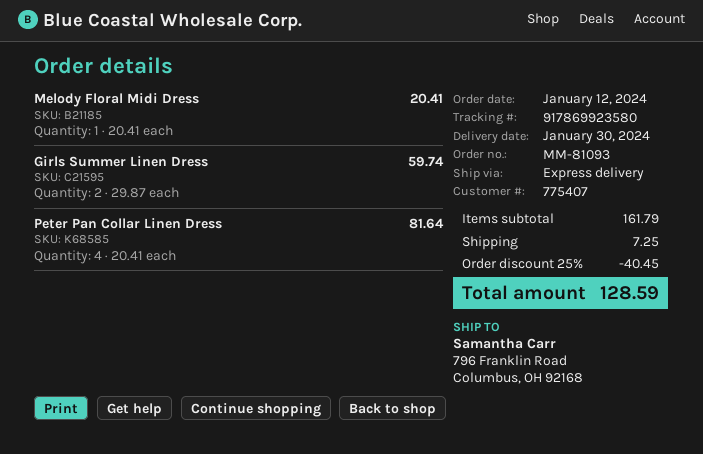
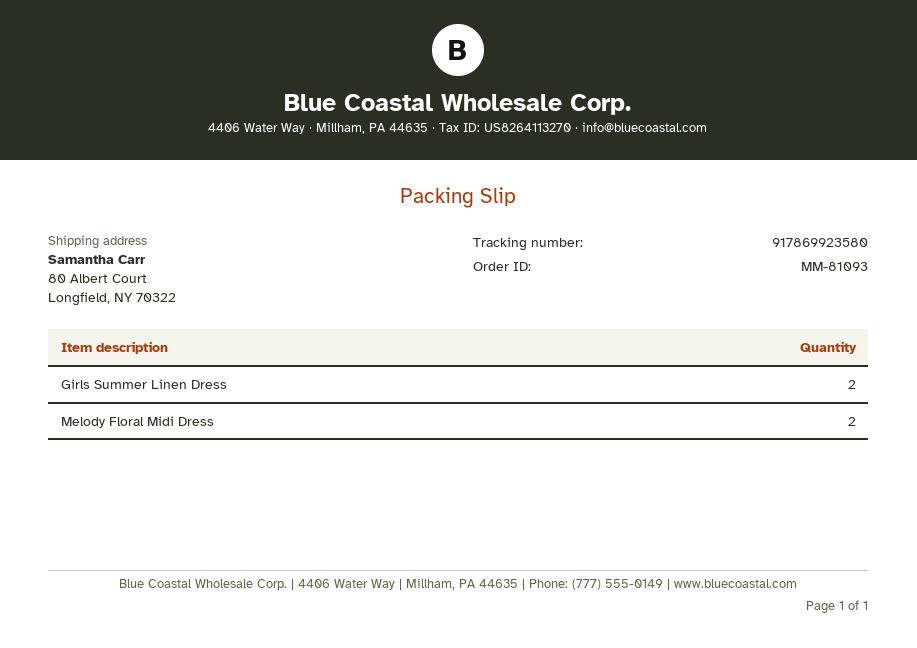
ship to: 796 Franklin Road, Columbus, OH 92168 -> 80 Albert Court, Longfield, NY 70322
Melody Floral Midi Dress: 1 -> 2
Peter Pan Collar Linen Dress: 4 -> none

